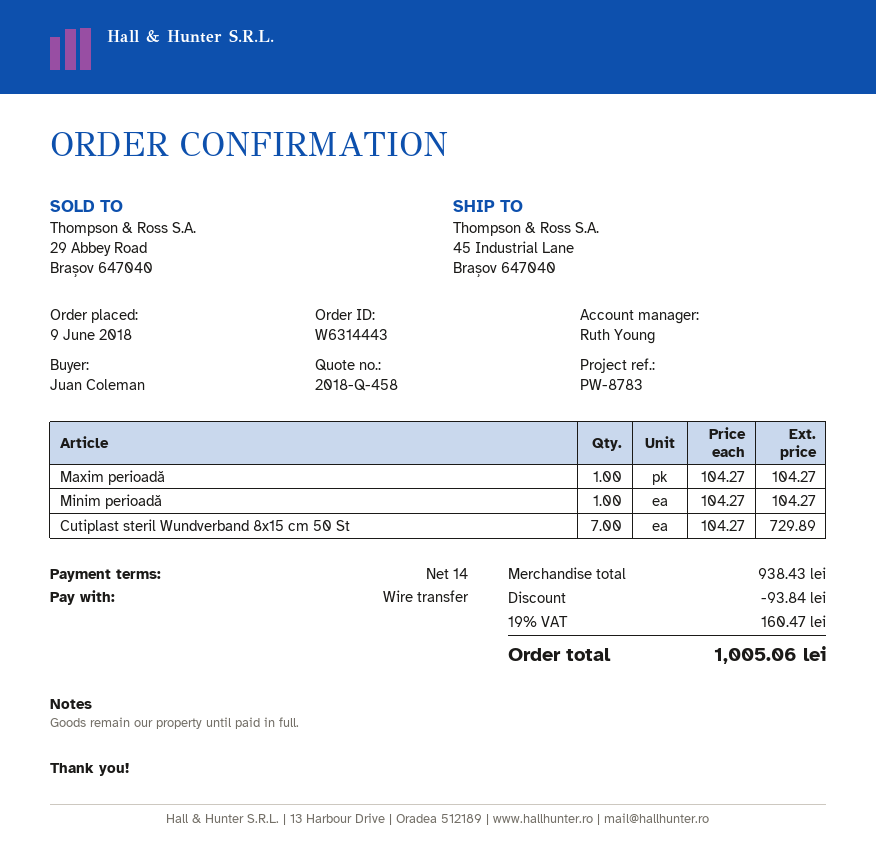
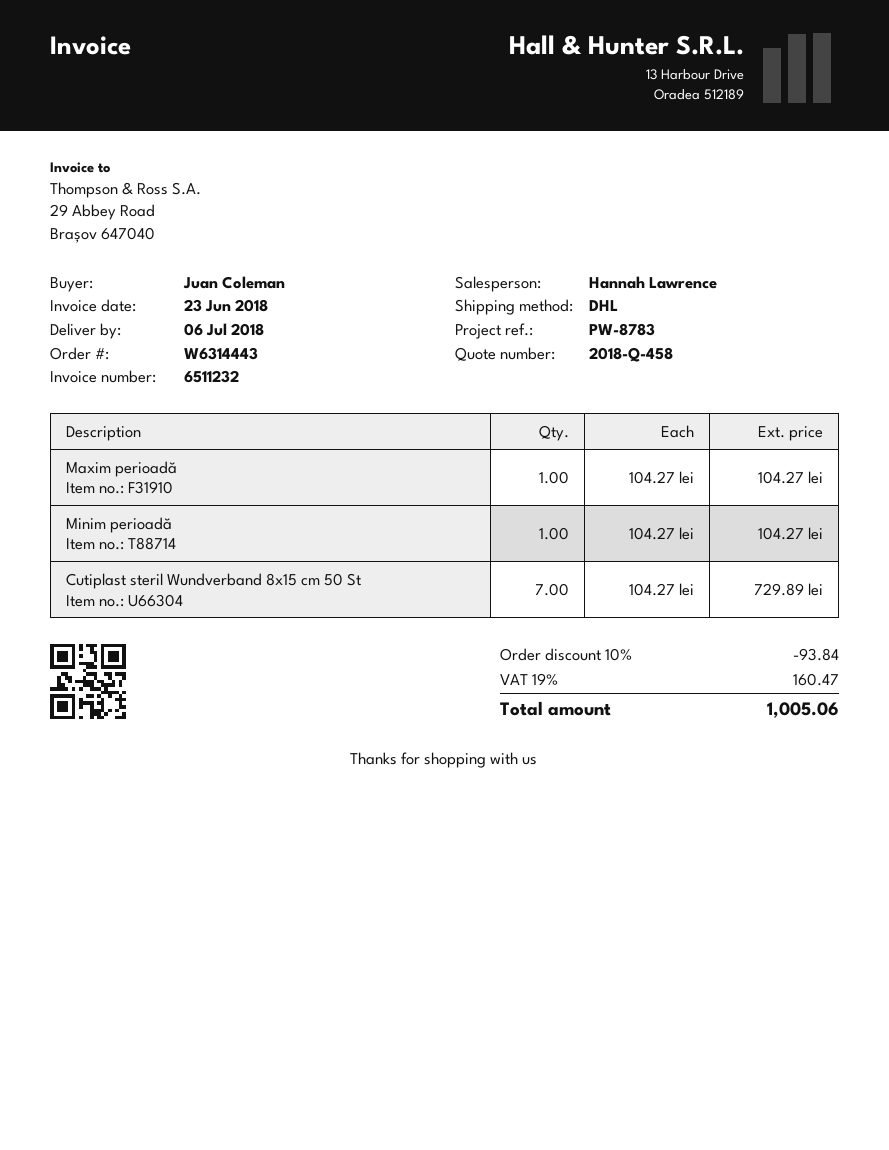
sales rep: Ruth Young -> Hannah Lawrence

